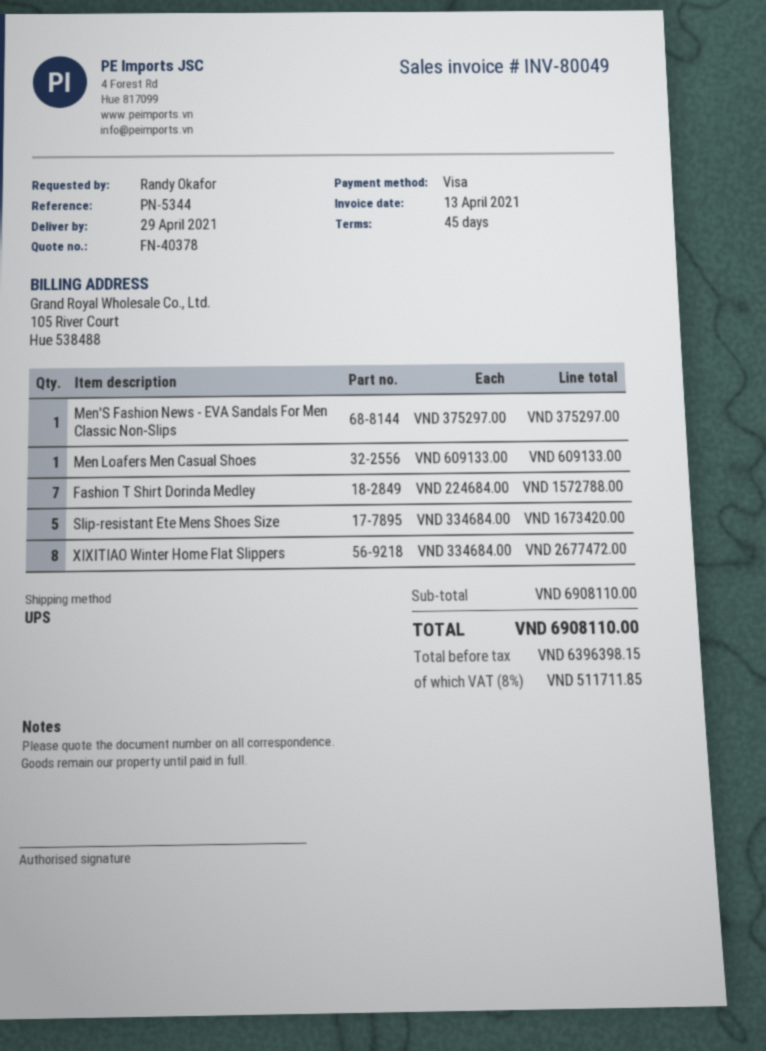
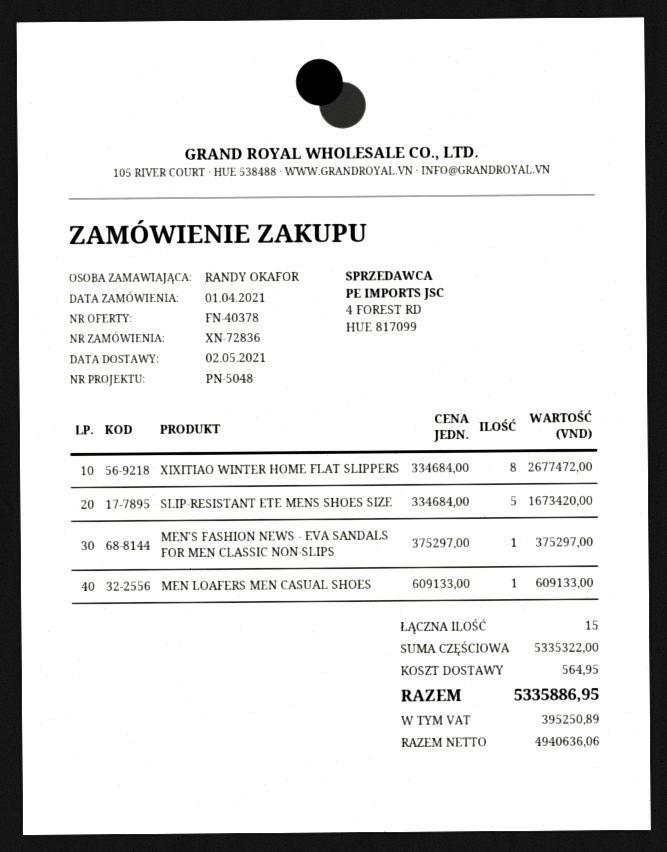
delivery date: 2021-04-29 -> 2021-05-02
reference: PN-5344 -> PN-5048
Fashion T Shirt Dorinda Medley: 7 x 224684.00 = 1572788.00 -> none
subtotal: 6908110.00 -> 5335322.00
shipping: none -> 564.95
net: 6396398.15 -> 4940636.06
tax: 511711.85 -> 395250.89
total: 6908110.00 -> 5335886.95

